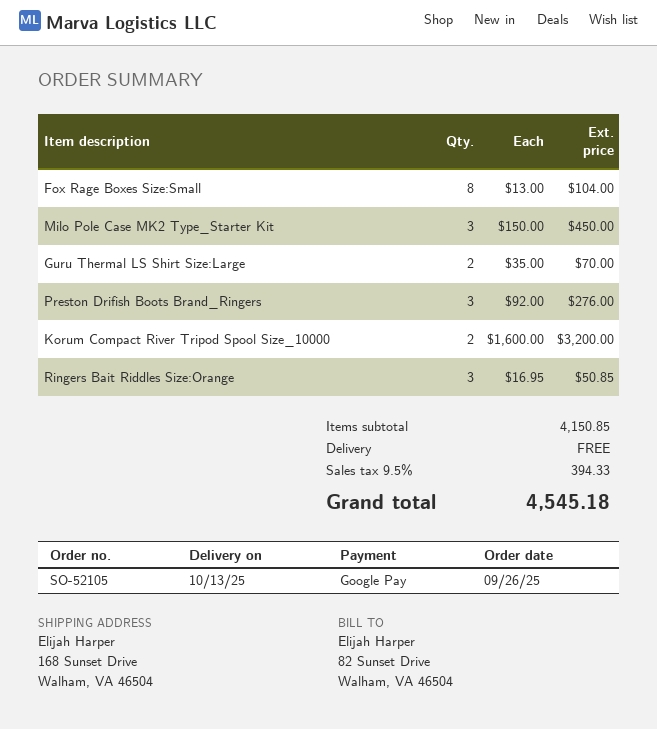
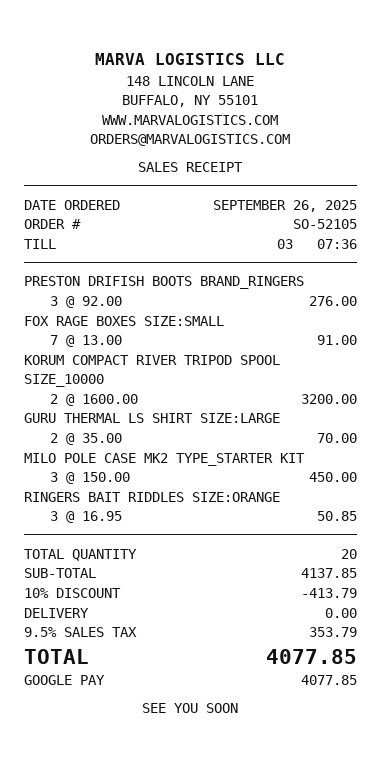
Fox Rage Boxes Size:Small: 8 x 13.00 = 104.00 -> 7 x 13.00 = 91.00
subtotal: 4150.85 -> 4137.85
discount: none -> 10% = 413.79
tax: 9.5% = 394.33 -> 9.5% = 353.79
total: 4545.18 -> 4077.85

